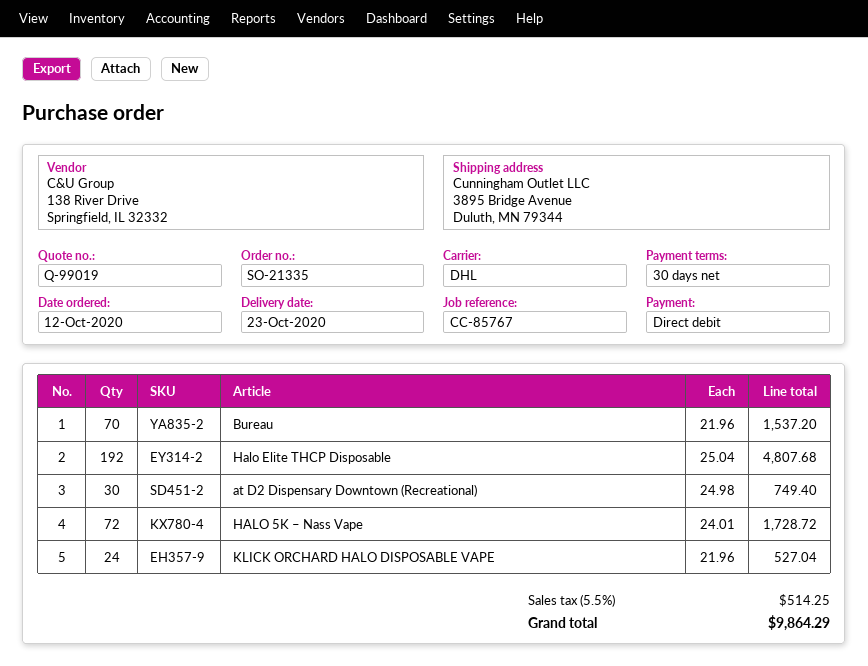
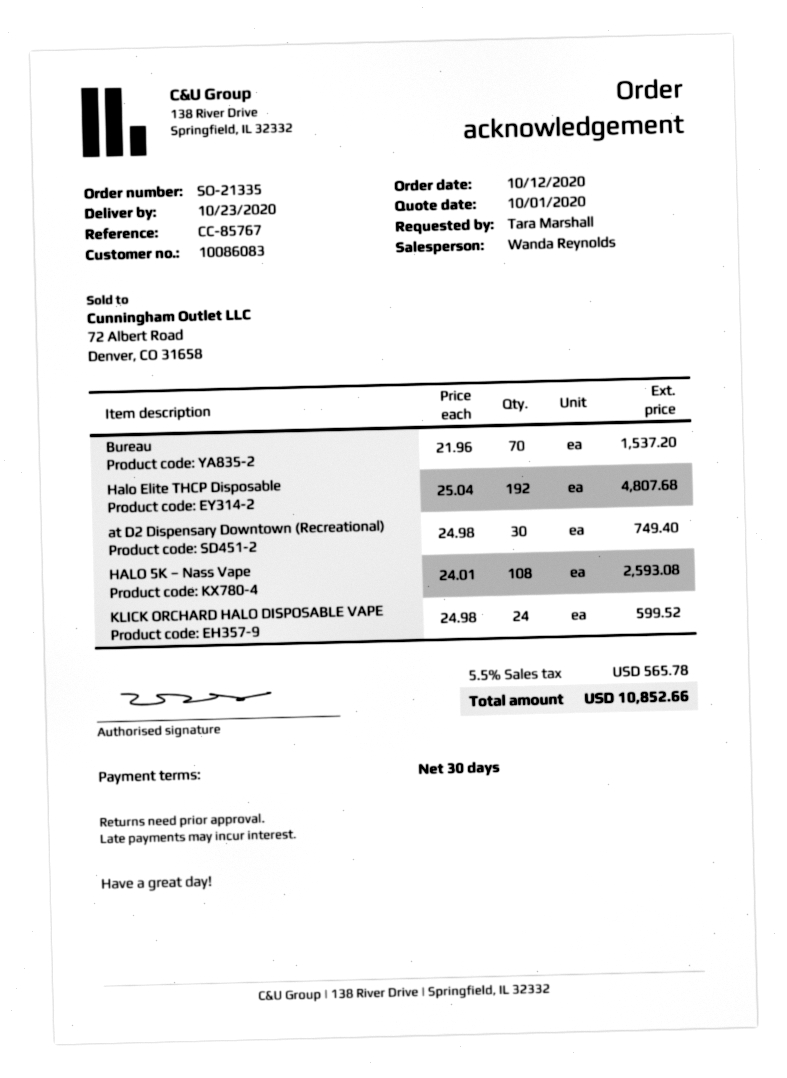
HALO 5K – Nass Vape: 72 x 24.01 = 1728.72 -> 108 x 24.01 = 2593.08
KLICK ORCHARD HALO DISPOSABLE VAPE: 24 x 21.96 = 527.04 -> 24 x 24.98 = 599.52
tax: 5.5% = 514.25 -> 5.5% = 565.78
total: 9864.29 -> 10852.66

